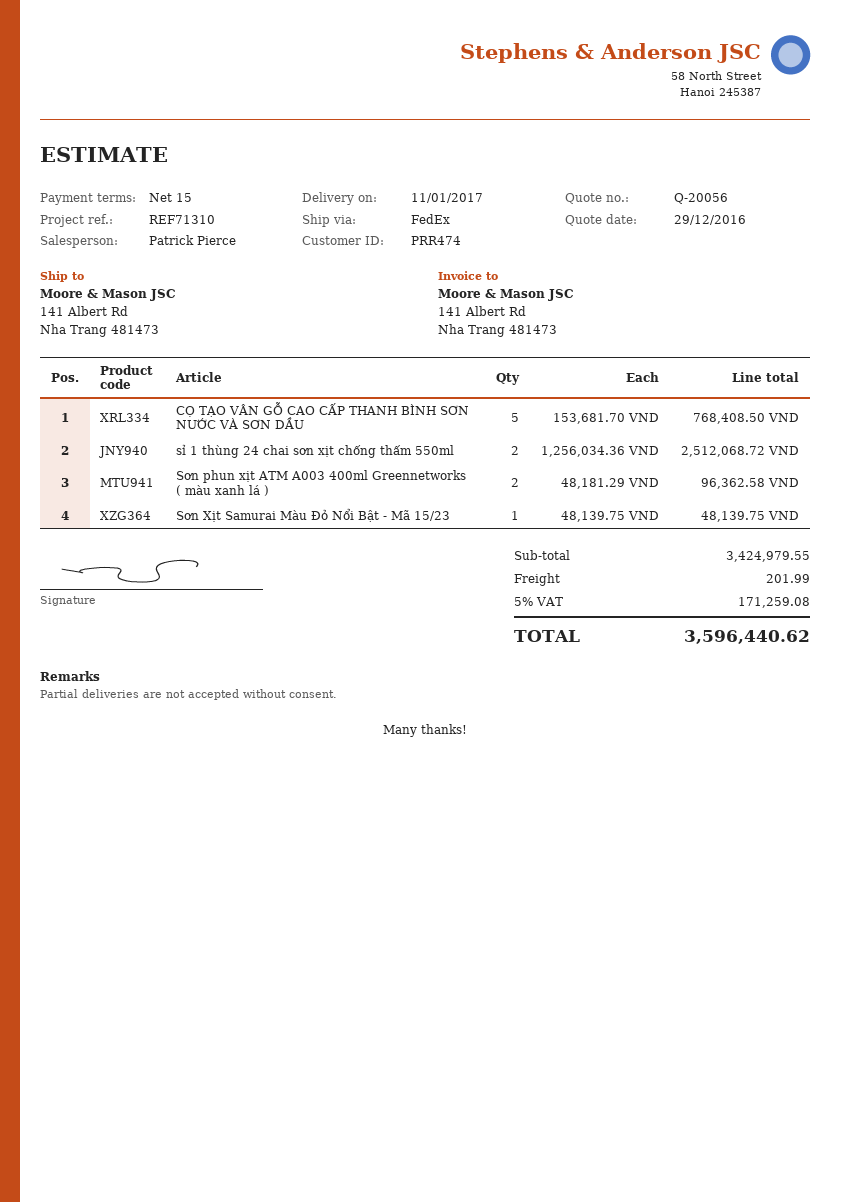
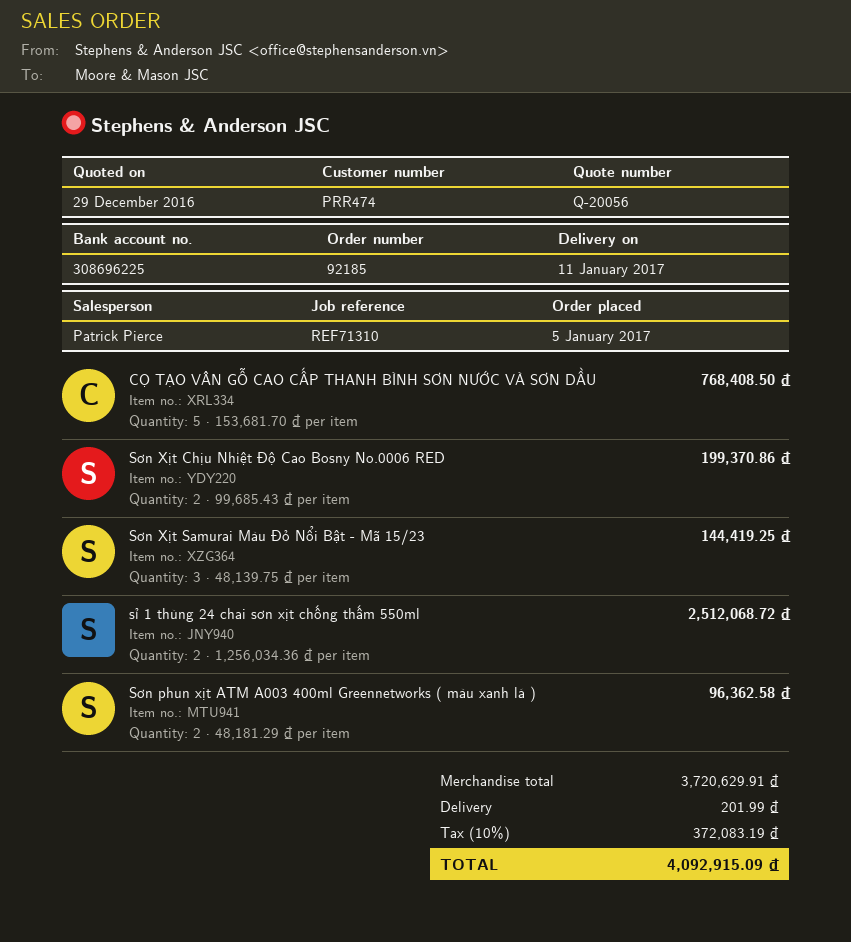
Sơn Xịt Samurai Màu Đỏ Nổi Bật - Mã 15/23: 1 x 48139.75 = 48139.75 -> 3 x 48139.75 = 144419.25
Sơn Xịt Chịu Nhiệt Độ Cao Bosny No.0006 RED: none -> 2 x 99685.43 = 199370.86
subtotal: 3424979.55 -> 3720629.91
tax: 5% = 171259.08 -> 10% = 372083.19
total: 3596440.62 -> 4092915.09

